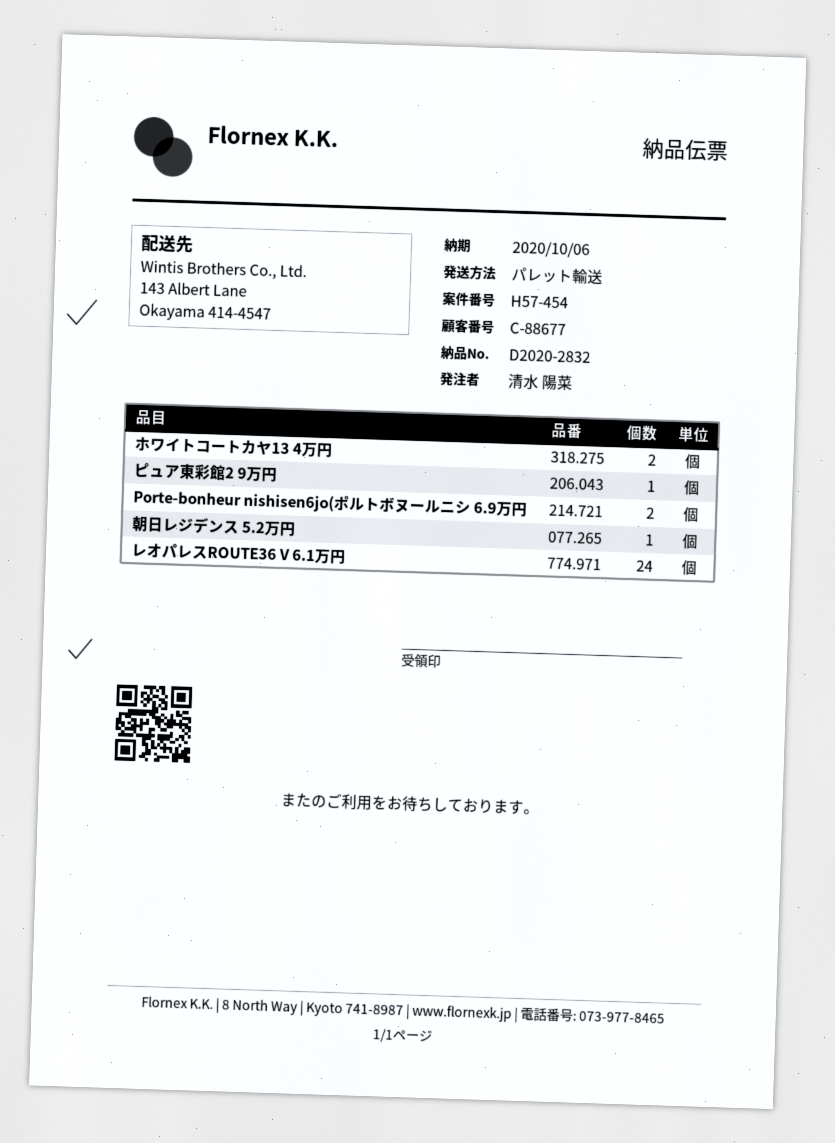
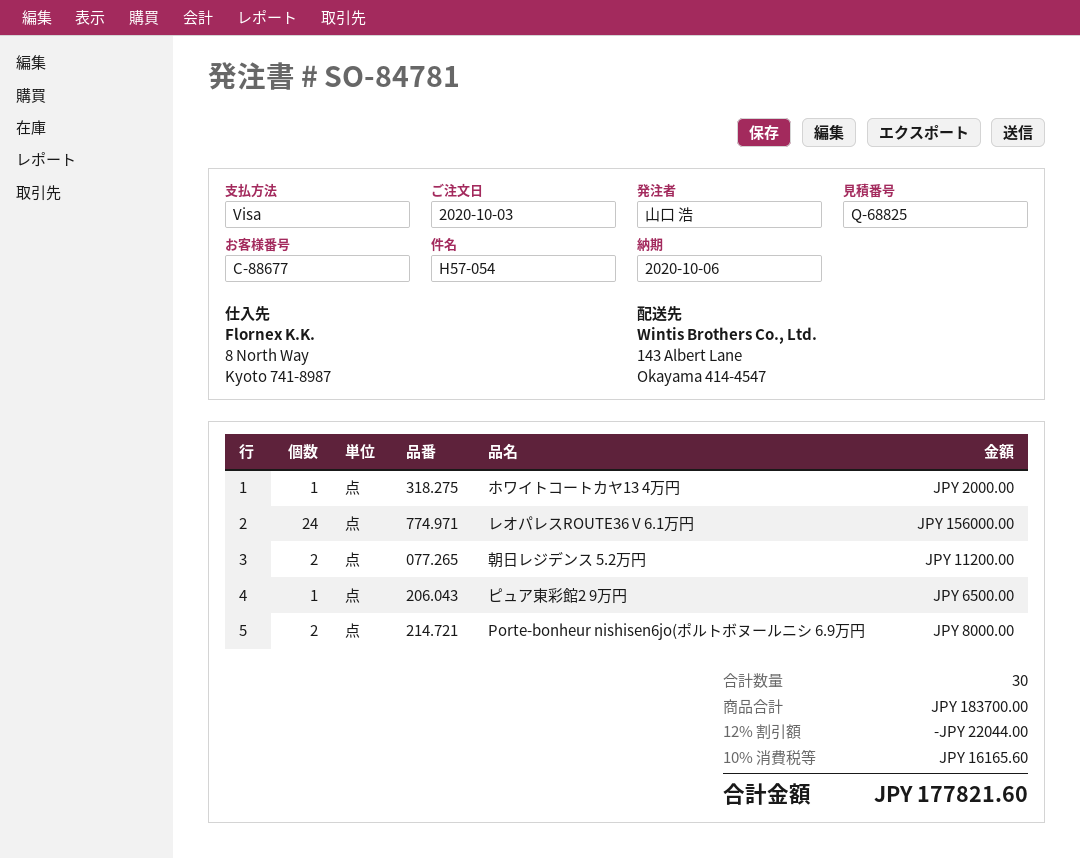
reference: H57-454 -> H57-054
ordered by: 清水 陽菜 -> 山口 浩
ホワイトコートカヤ13 4万円: 2 -> 1
朝日レジデンス 5.2万円: 1 -> 2

